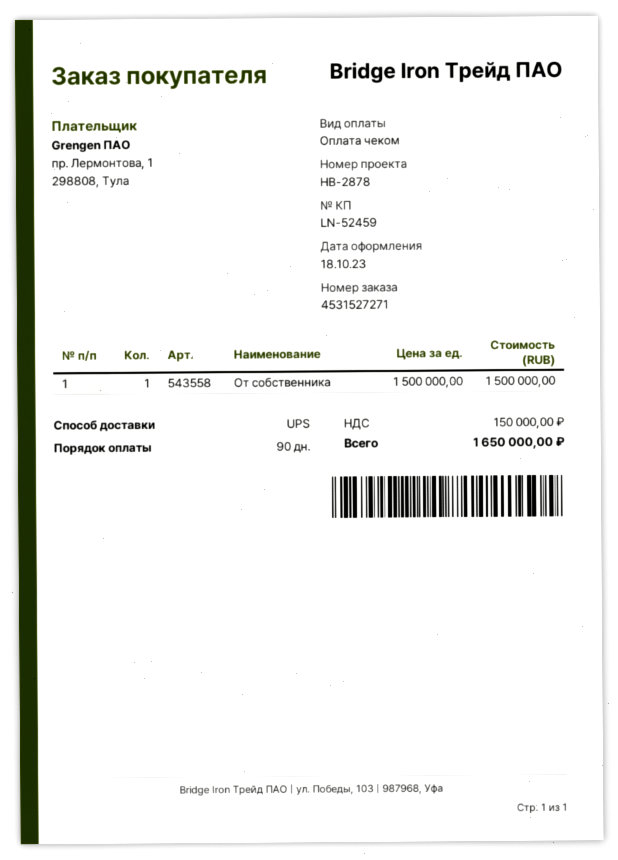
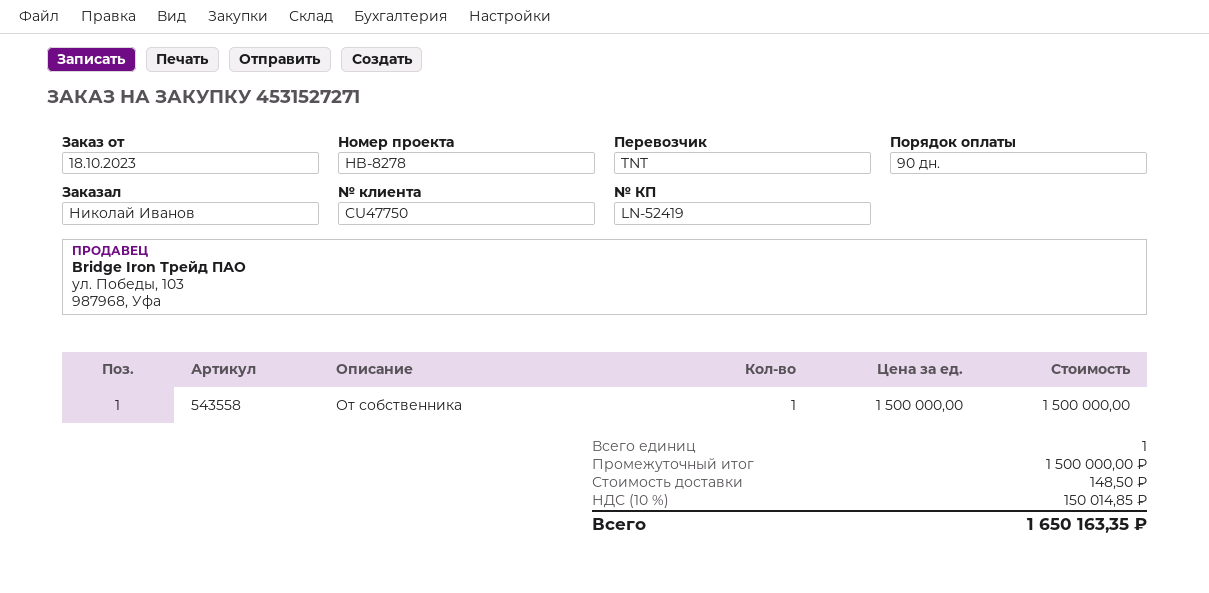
quote number: LN-52459 -> LN-52419
reference: HB-2878 -> HB-8278
shipping method: UPS -> TNT
shipping: none -> 148.50
tax: 150000.00 -> 150014.85
total: 1650000.00 -> 1650163.35

